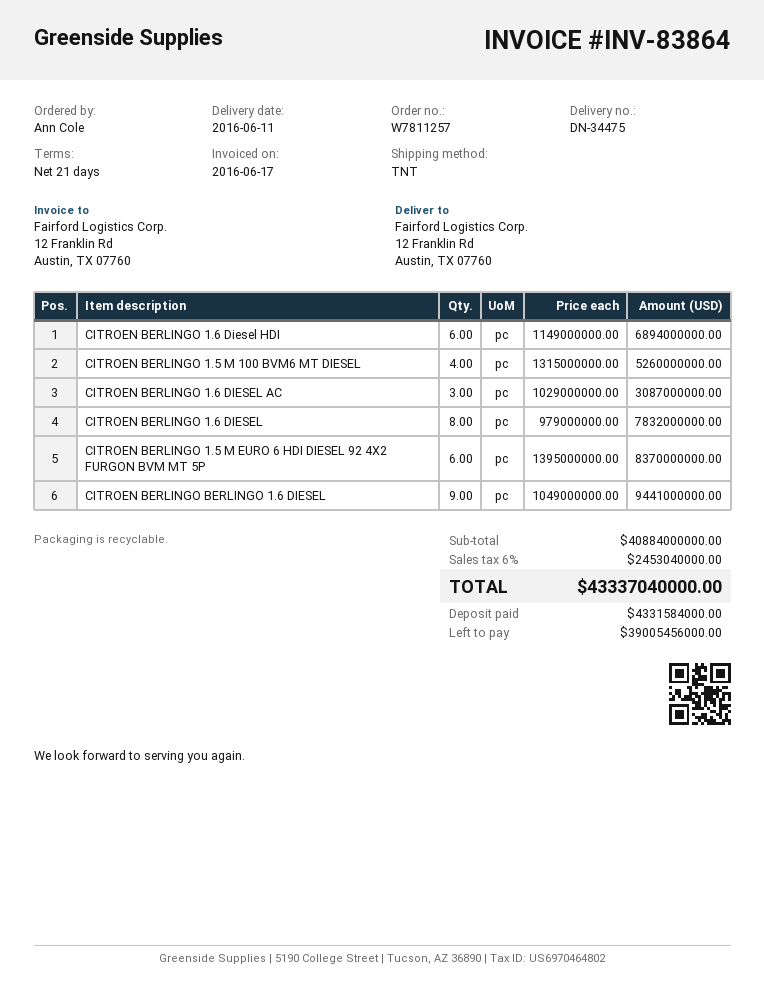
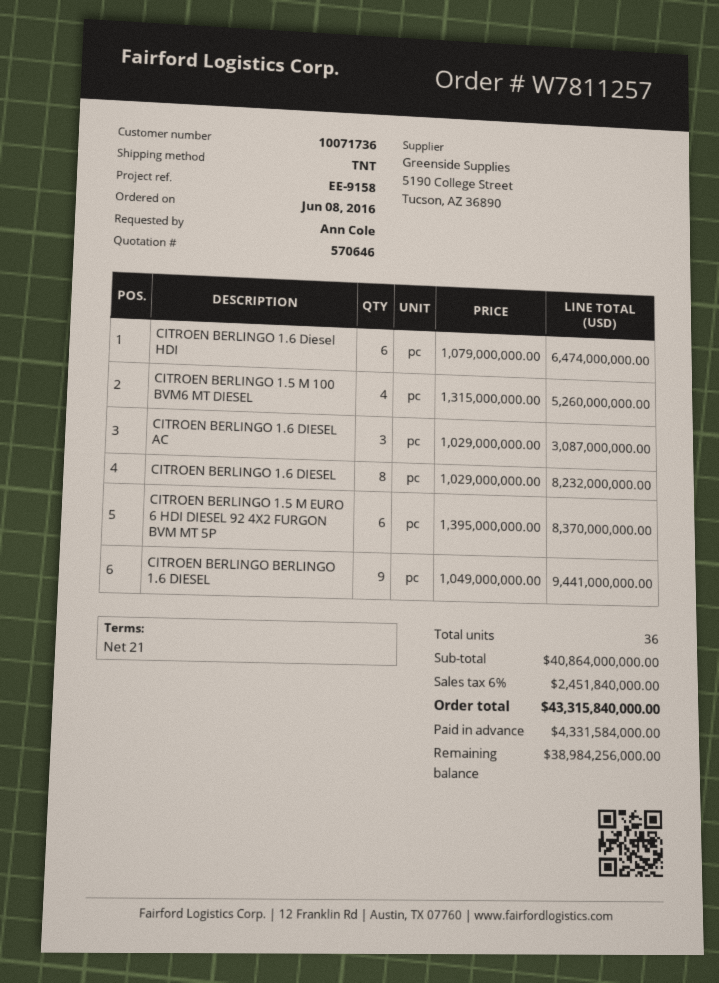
CITROEN BERLINGO 1.6 Diesel HDI: 6 x 1149000000.00 = 6894000000.00 -> 6 x 1079000000.00 = 6474000000.00
CITROEN BERLINGO 1.6 DIESEL: 8 x 979000000.00 = 7832000000.00 -> 8 x 1029000000.00 = 8232000000.00
subtotal: 40884000000.00 -> 40864000000.00
tax: 6% = 2453040000.00 -> 6% = 2451840000.00
total: 43337040000.00 -> 43315840000.00
balance: 39005456000.00 -> 38984256000.00

